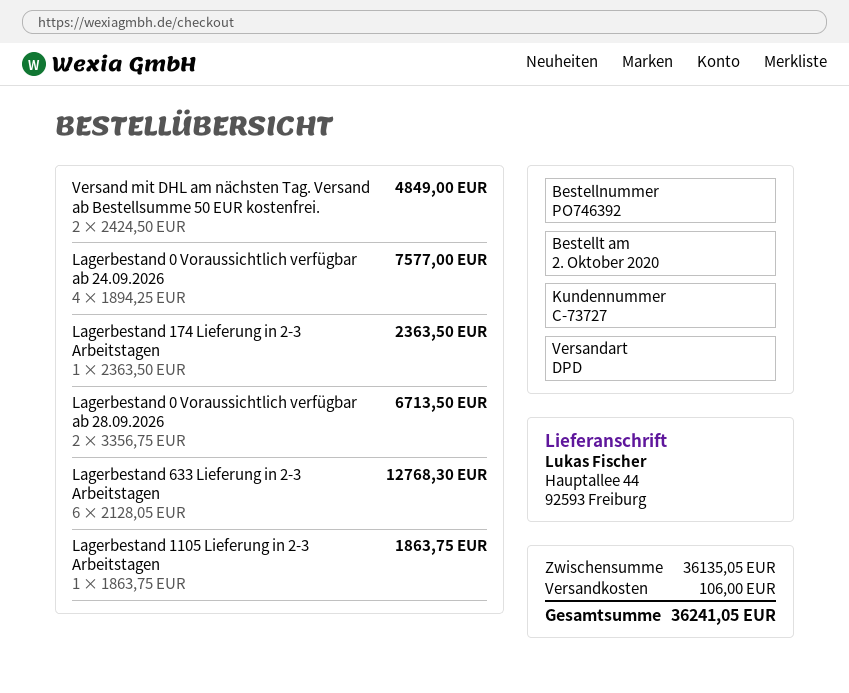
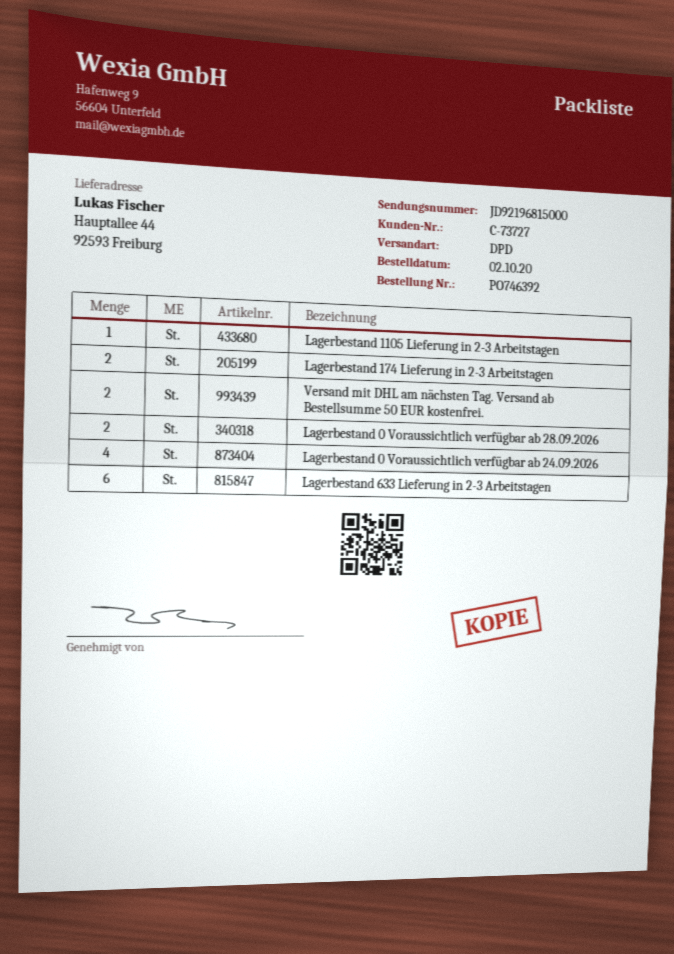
Lagerbestand 174 Lieferung in 2-3 Arbeitstagen: 1 -> 2

